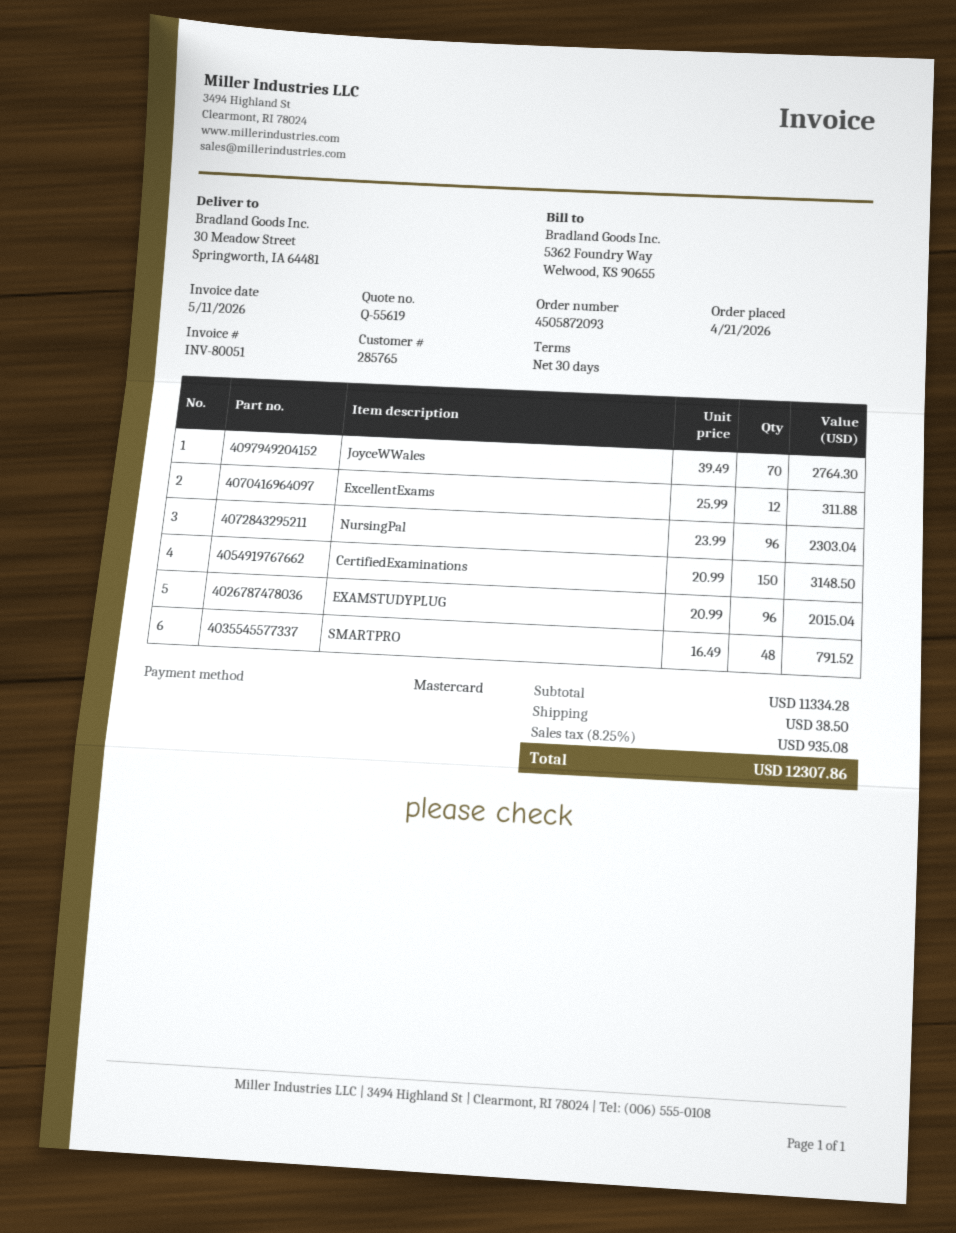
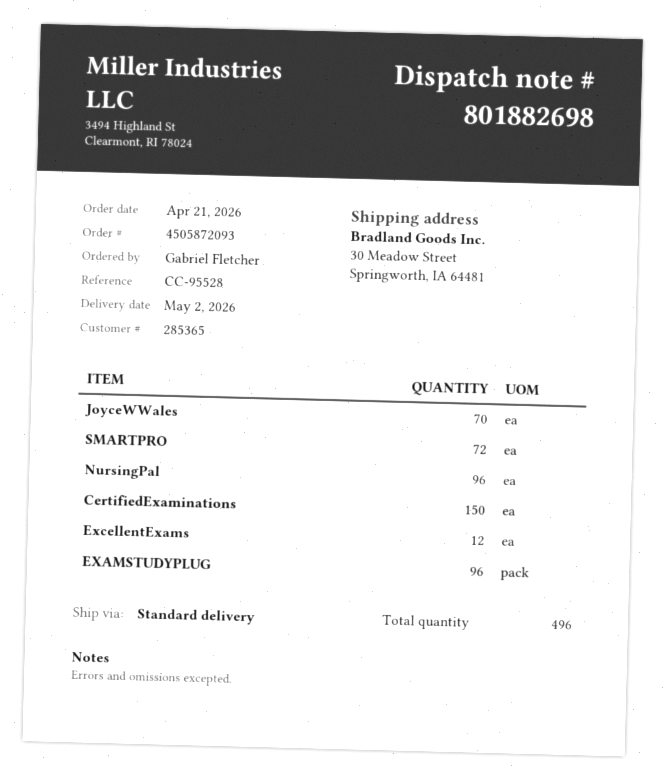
customer number: 285765 -> 285365
SMARTPRO: 48 -> 72

